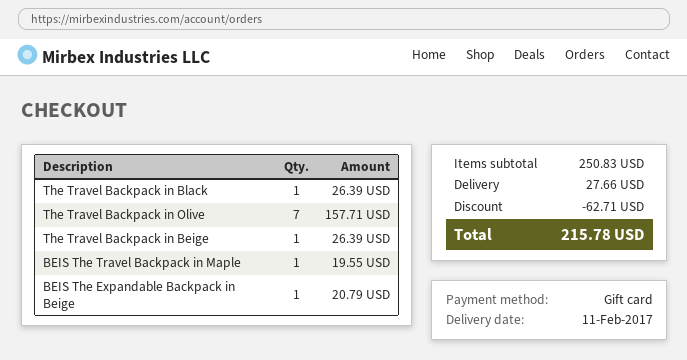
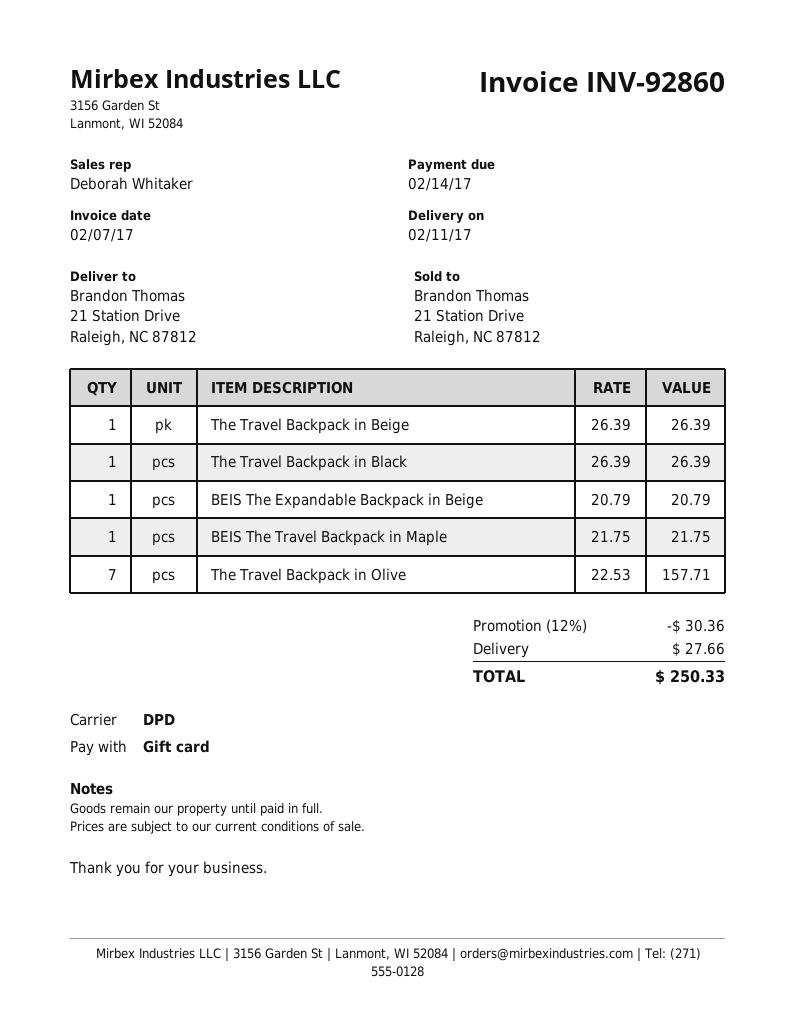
BEIS The Travel Backpack in Maple: 1 for 19.55 -> 1 for 21.75
discount: 62.71 -> 30.36
total: 215.78 -> 250.33

